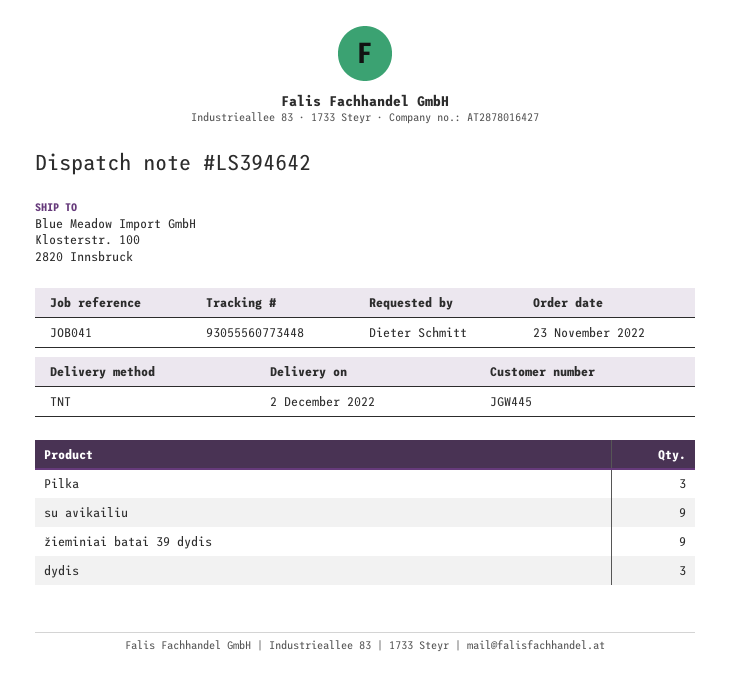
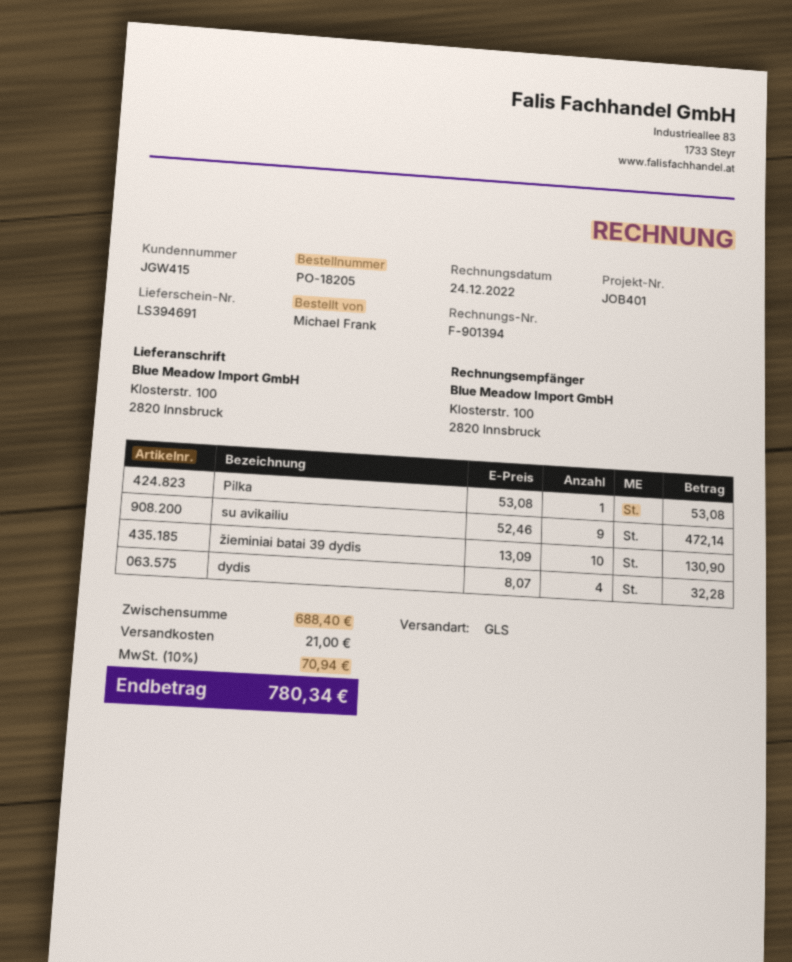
delivery note number: LS394642 -> LS394691
customer number: JGW445 -> JGW415
reference: JOB041 -> JOB401
ordered by: Dieter Schmitt -> Michael Frank
shipping method: TNT -> GLS
Pilka: 3 -> 1
žieminiai batai 39 dydis: 9 -> 10
dydis: 3 -> 4

